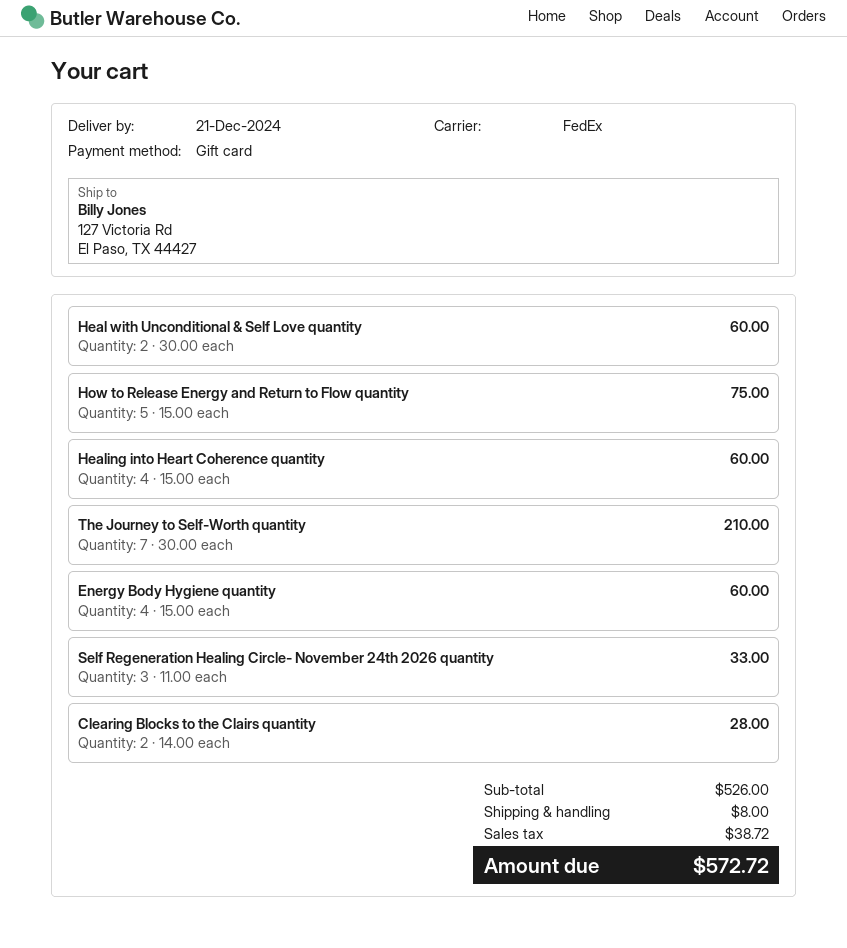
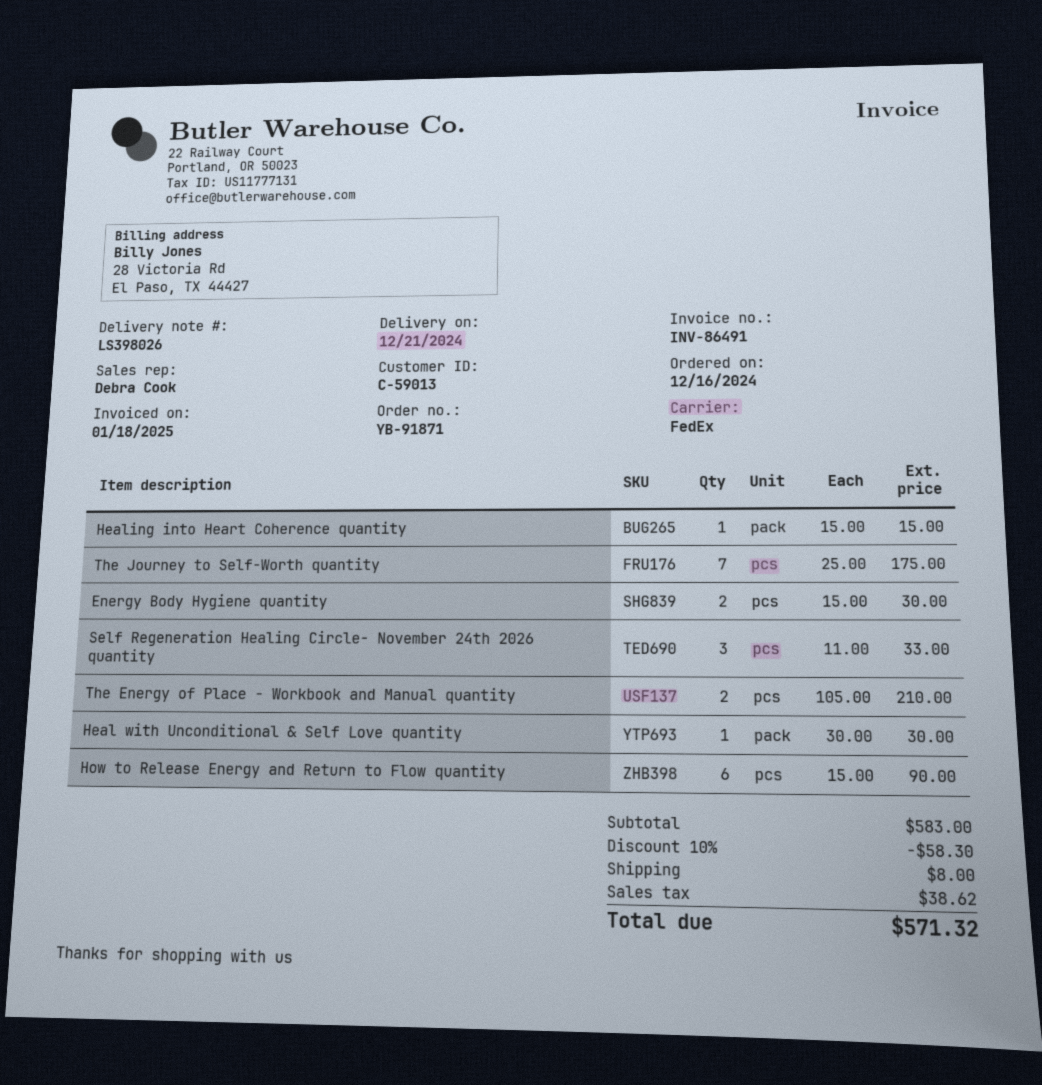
Heal with Unconditional & Self Love quantity: 2 x 30.00 = 60.00 -> 1 x 30.00 = 30.00
How to Release Energy and Return to Flow quantity: 5 x 15.00 = 75.00 -> 6 x 15.00 = 90.00
Healing into Heart Coherence quantity: 4 x 15.00 = 60.00 -> 1 x 15.00 = 15.00
The Journey to Self-Worth quantity: 7 x 30.00 = 210.00 -> 7 x 25.00 = 175.00
Energy Body Hygiene quantity: 4 x 15.00 = 60.00 -> 2 x 15.00 = 30.00
Clearing Blocks to the Clairs quantity: 2 x 14.00 = 28.00 -> none
The Energy of Place - Workbook and Manual quantity: none -> 2 x 105.00 = 210.00
subtotal: 526.00 -> 583.00
discount: none -> 10% = 58.30
tax: 38.72 -> 38.62
total: 572.72 -> 571.32

